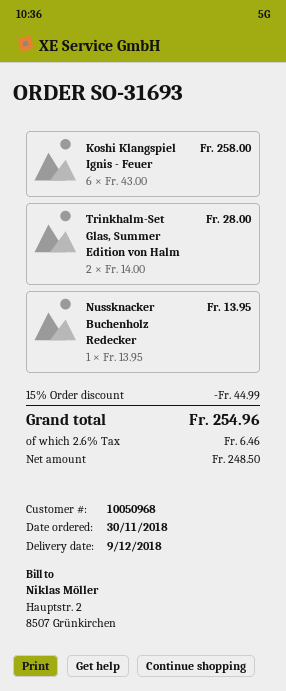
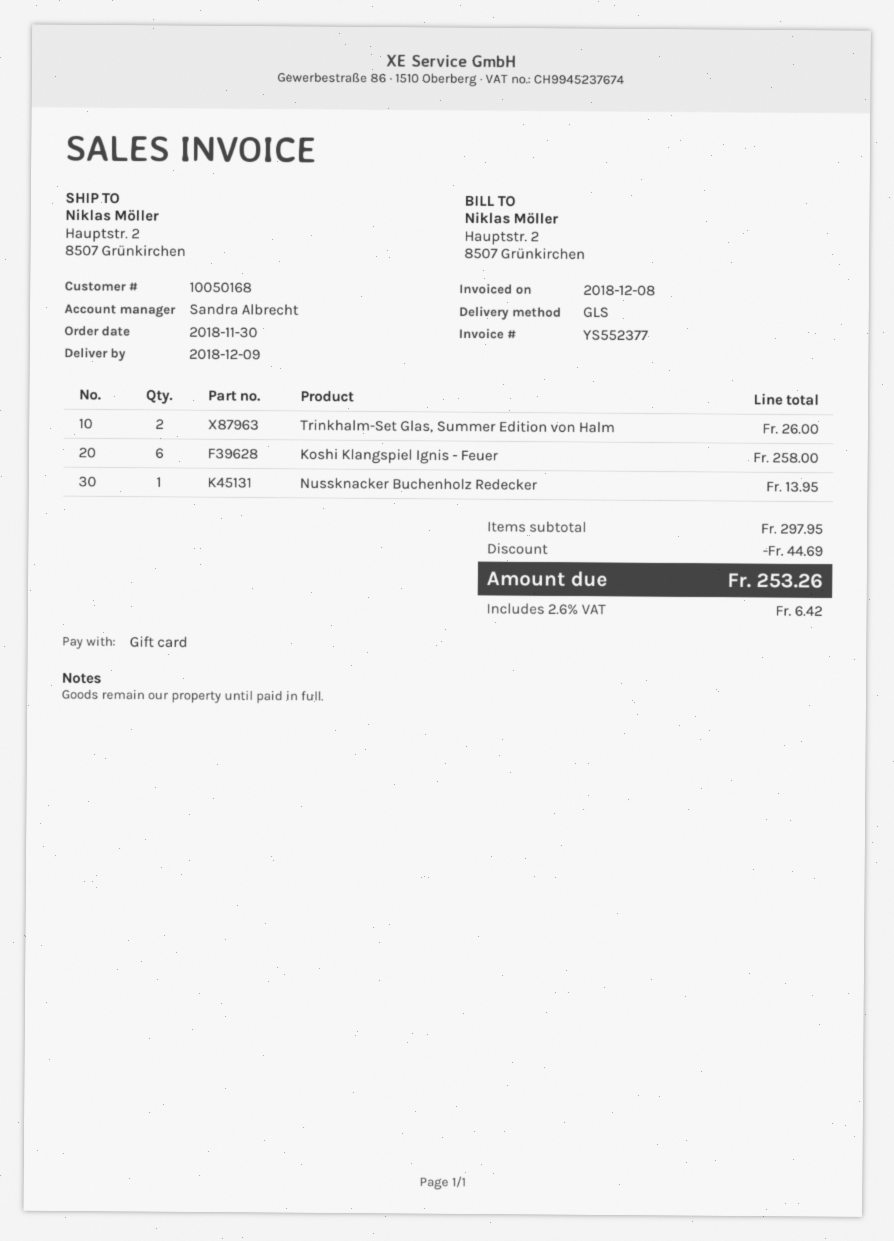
customer number: 10050968 -> 10050168
Trinkhalm-Set Glas, Summer Edition von Halm: 2 for 28.00 -> 2 for 26.00
discount: 44.99 -> 44.69
tax: 2.6% = 6.46 -> 2.6% = 6.42
total: 254.96 -> 253.26

